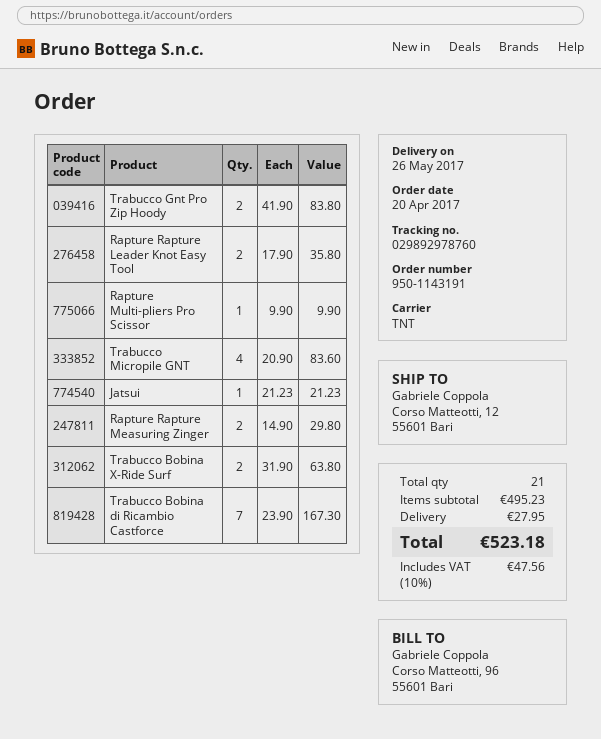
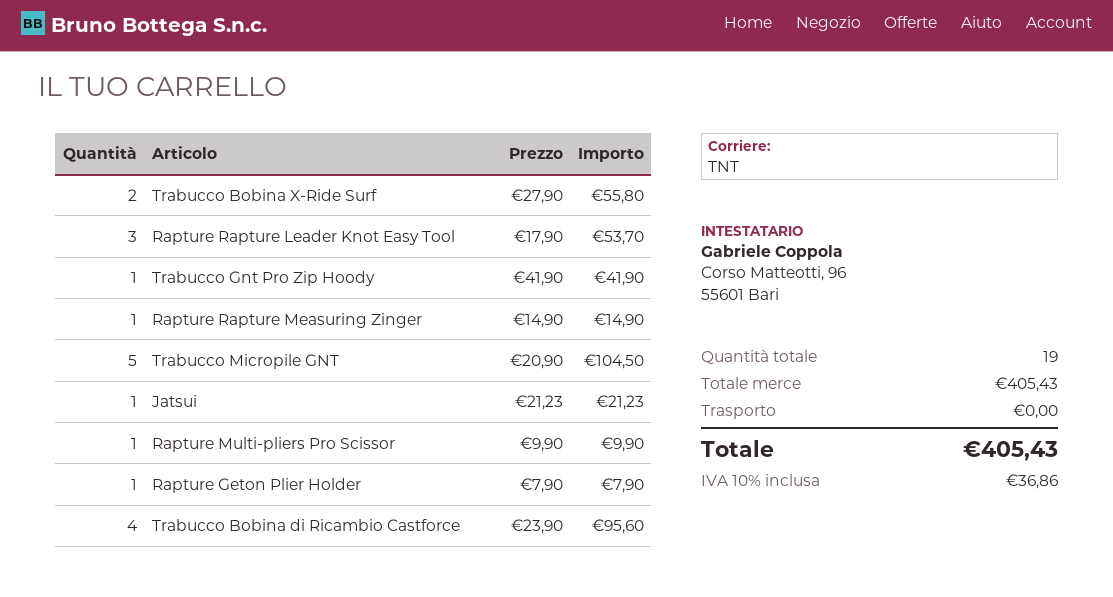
Trabucco Gnt Pro Zip Hoody: 2 x 41.90 = 83.80 -> 1 x 41.90 = 41.90
Rapture Rapture Leader Knot Easy Tool: 2 x 17.90 = 35.80 -> 3 x 17.90 = 53.70
Trabucco Micropile GNT: 4 x 20.90 = 83.60 -> 5 x 20.90 = 104.50
Rapture Rapture Measuring Zinger: 2 x 14.90 = 29.80 -> 1 x 14.90 = 14.90
Trabucco Bobina X-Ride Surf: 2 x 31.90 = 63.80 -> 2 x 27.90 = 55.80
Trabucco Bobina di Ricambio Castforce: 7 x 23.90 = 167.30 -> 4 x 23.90 = 95.60
Rapture Geton Plier Holder: none -> 1 x 7.90 = 7.90
total quantity: 21 -> 19
subtotal: 495.23 -> 405.43
shipping: 27.95 -> 0.00
tax: 10% = 47.56 -> 10% = 36.86
total: 523.18 -> 405.43

